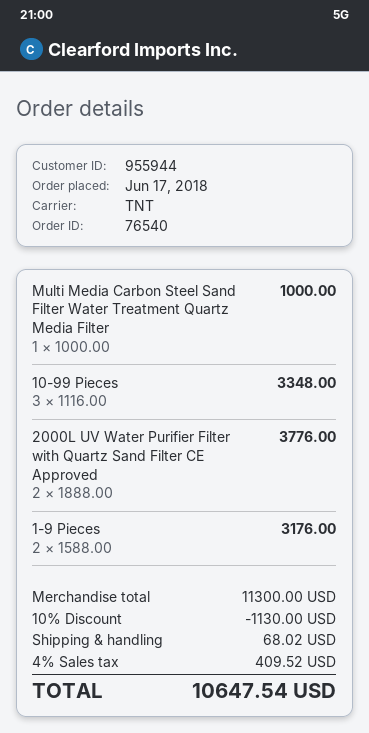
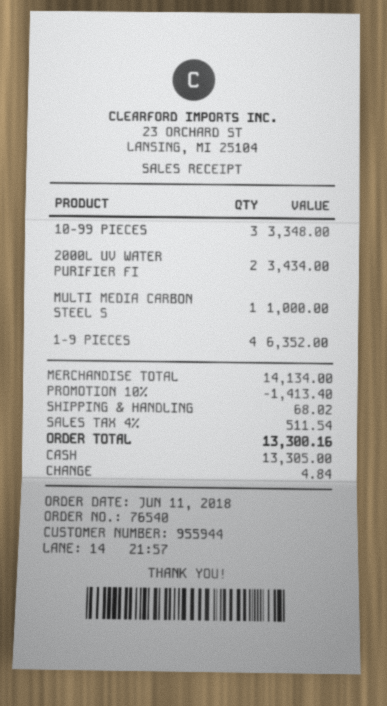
order date: 2018-06-17 -> 2018-06-11
2000L UV Water Purifier Filter with Quartz Sand Filter CE Approved: 2 for 3776.00 -> 2 for 3434.00
1-9 Pieces: 2 for 3176.00 -> 4 for 6352.00
subtotal: 11300.00 -> 14134.00
discount: 10% = 1130.00 -> 10% = 1413.40
tax: 4% = 409.52 -> 4% = 511.54
total: 10647.54 -> 13300.16

